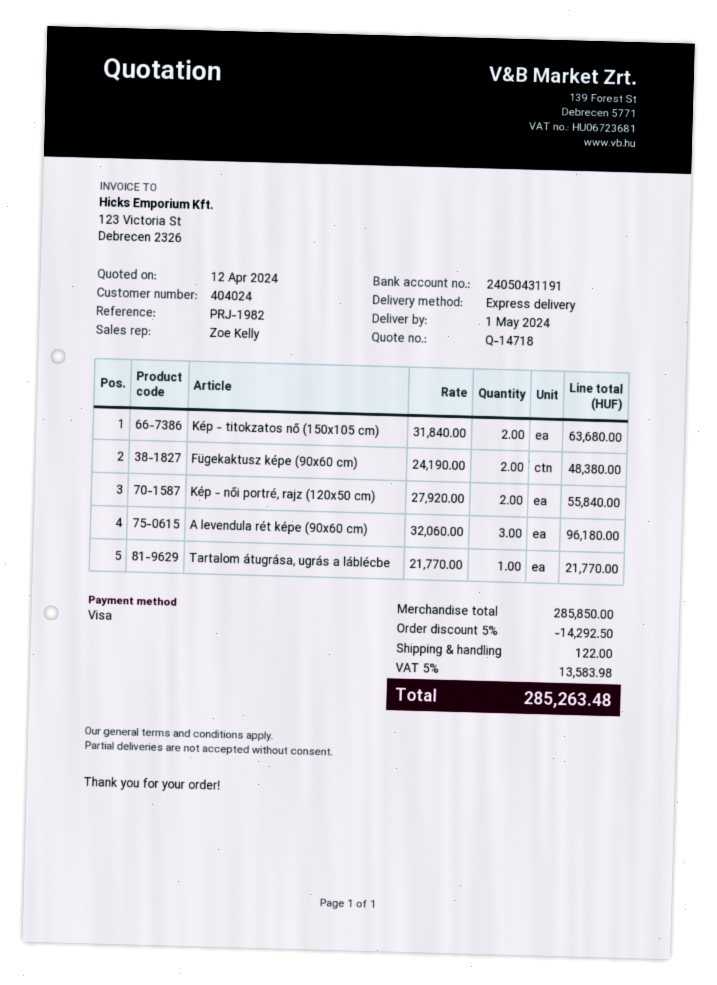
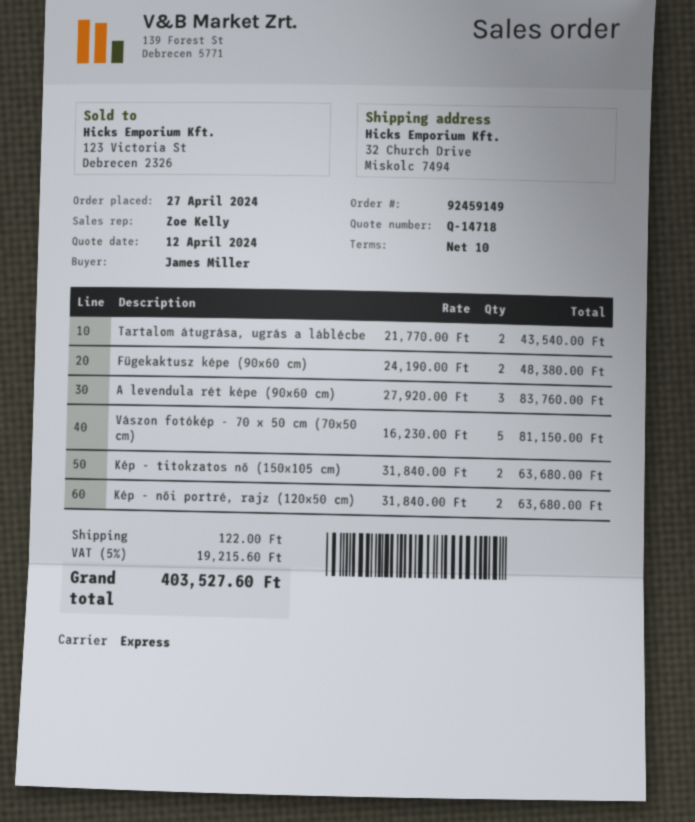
Kép - női portré, rajz (120x50 cm): 2 x 27920.00 = 55840.00 -> 2 x 31840.00 = 63680.00
A levendula rét képe (90x60 cm): 3 x 32060.00 = 96180.00 -> 3 x 27920.00 = 83760.00
Tartalom átugrása, ugrás a láblécbe: 1 x 21770.00 = 21770.00 -> 2 x 21770.00 = 43540.00
Vászon fotókép - 70 x 50 cm (70x50 cm): none -> 5 x 16230.00 = 81150.00
discount: 5% = 14292.50 -> none
tax: 5% = 13583.98 -> 5% = 19215.60
total: 285263.48 -> 403527.60

